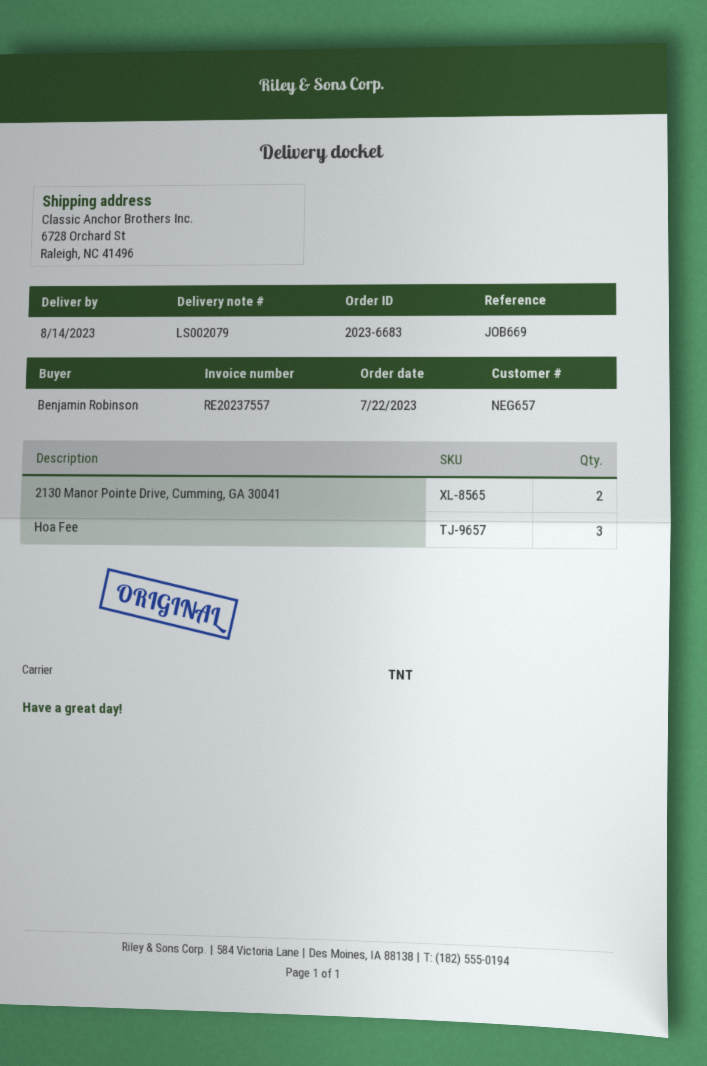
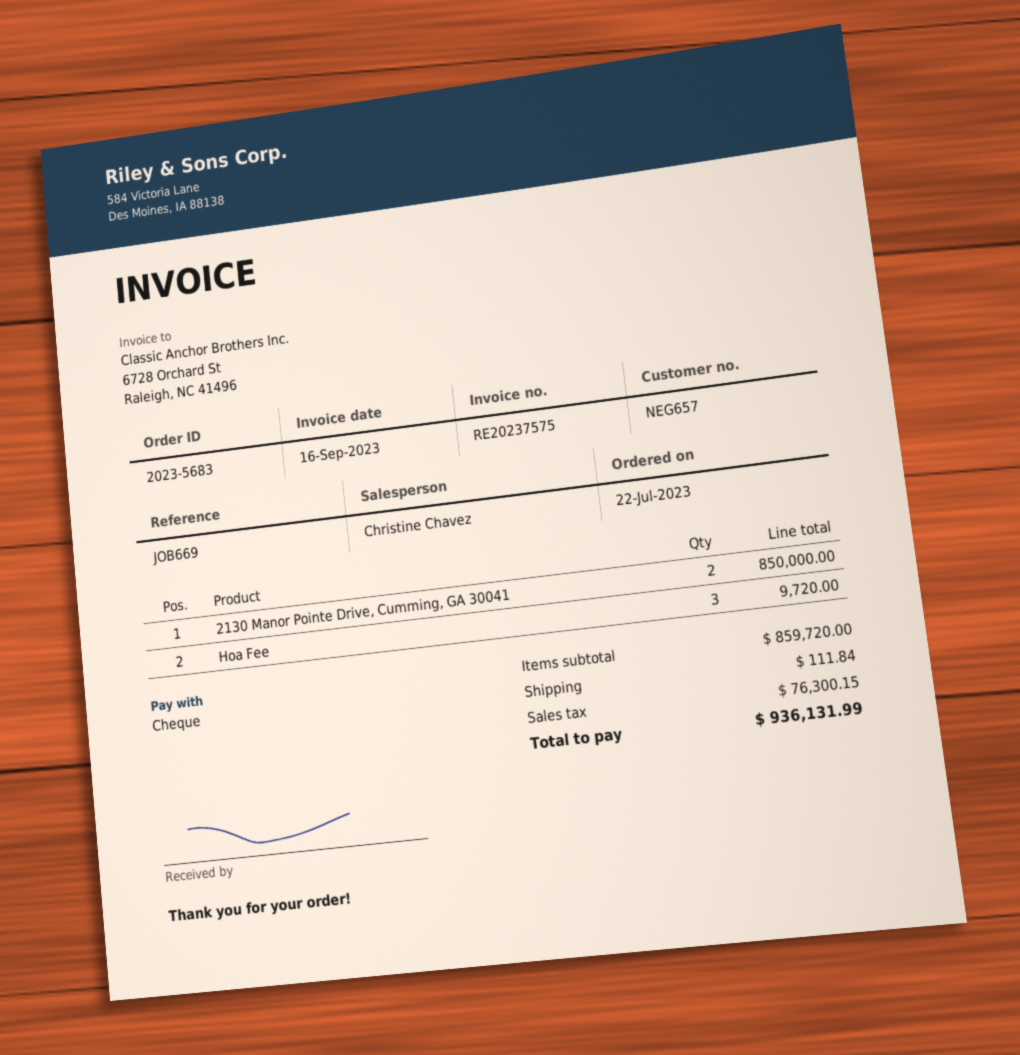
order number: 2023-6683 -> 2023-5683
invoice number: RE20237557 -> RE20237575

